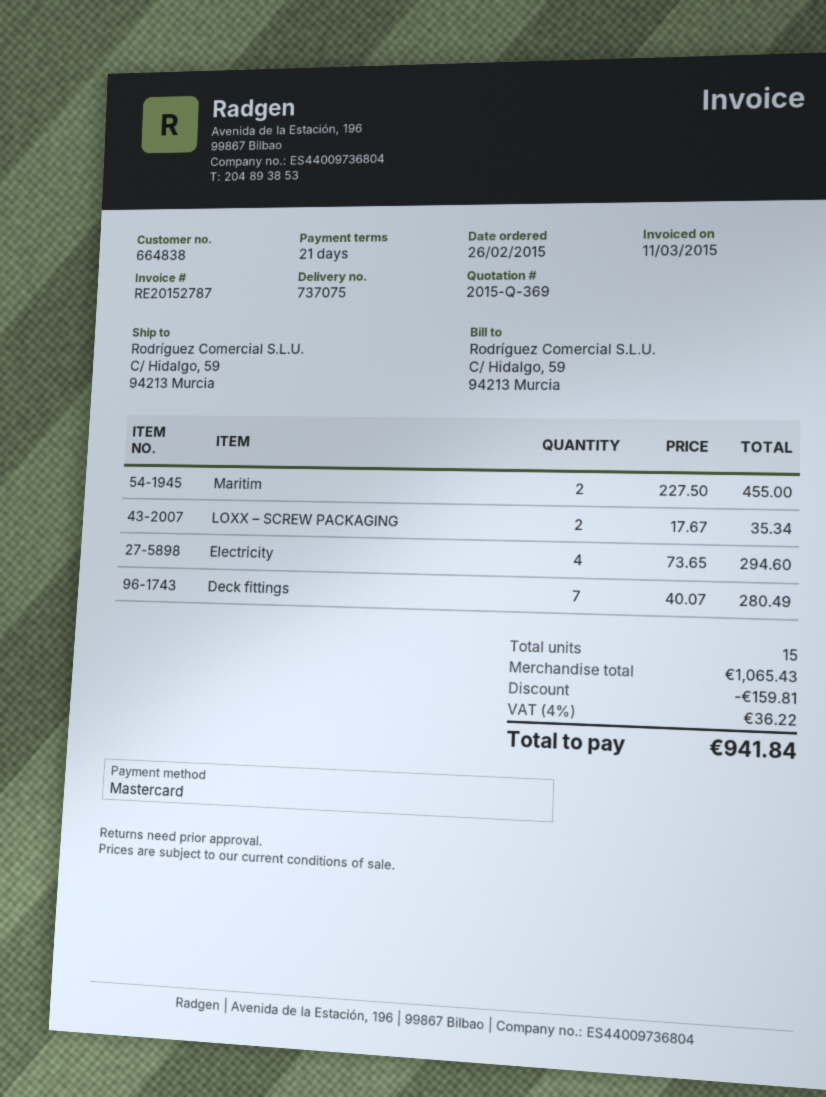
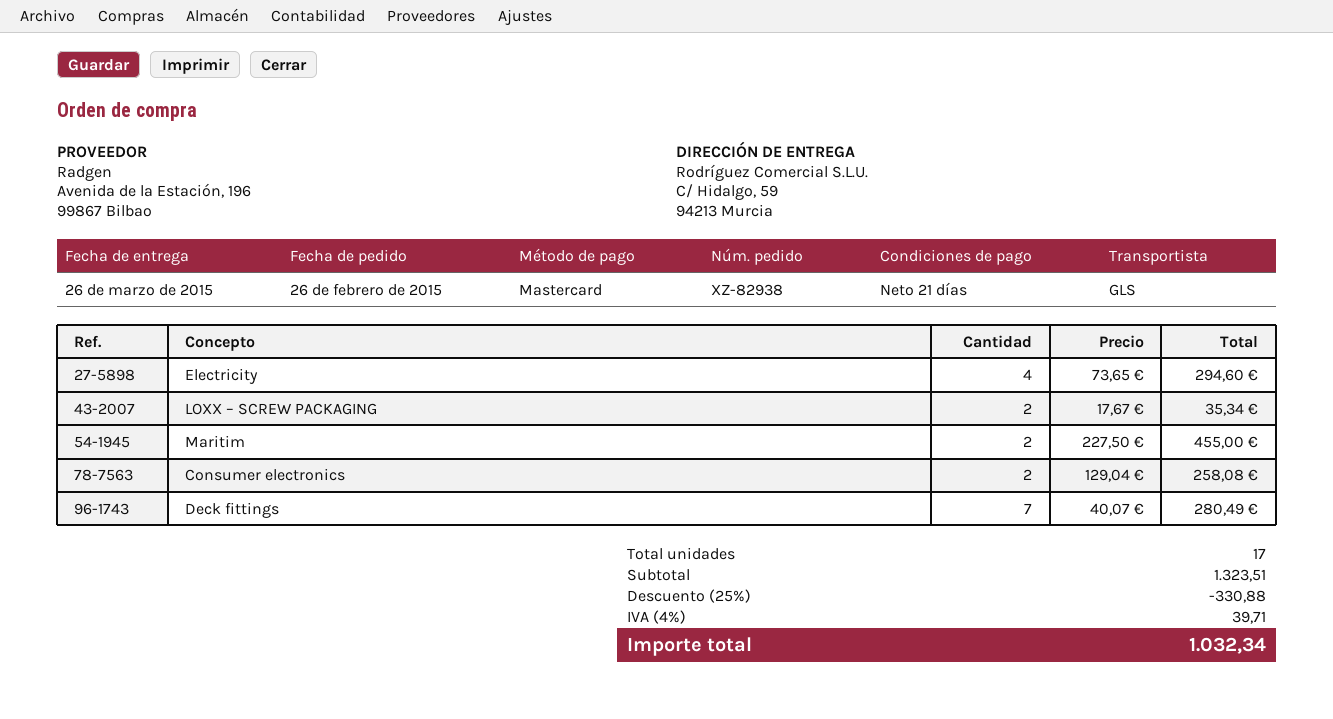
Consumer electronics: none -> 2 x 129.04 = 258.08
total quantity: 15 -> 17
subtotal: 1065.43 -> 1323.51
discount: 159.81 -> 330.88
tax: 4% = 36.22 -> 4% = 39.71
total: 941.84 -> 1032.34

